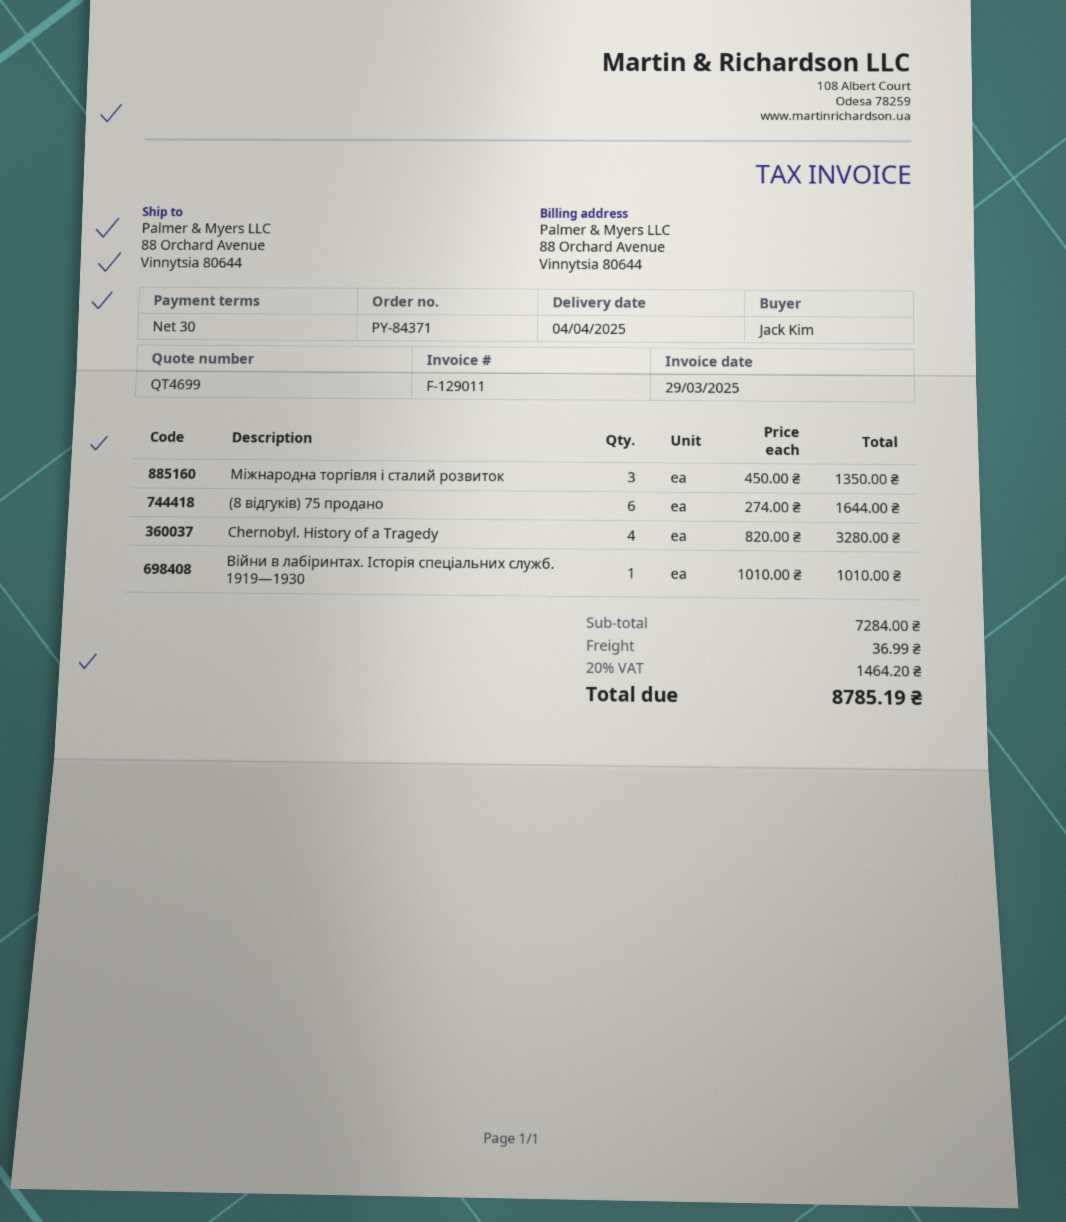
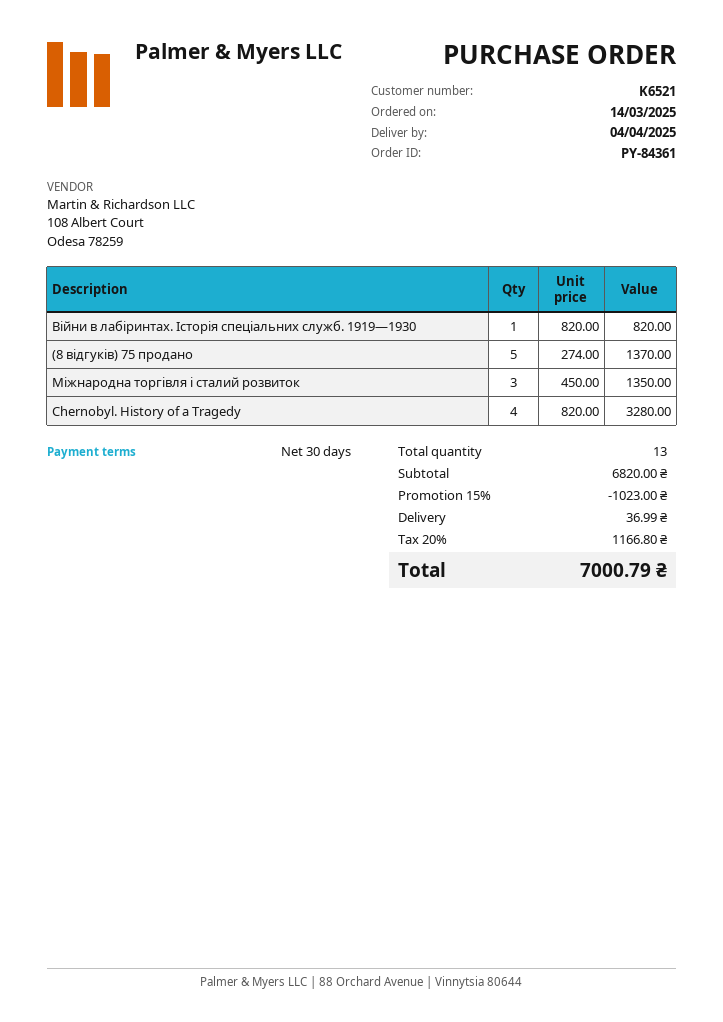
order number: PY-84371 -> PY-84361
(8 відгуків) 75 продано: 6 x 274.00 = 1644.00 -> 5 x 274.00 = 1370.00
Війни в лабіринтах. Історія спеціальних служб. 1919—1930: 1 x 1010.00 = 1010.00 -> 1 x 820.00 = 820.00
subtotal: 7284.00 -> 6820.00
discount: none -> 15% = 1023.00
tax: 20% = 1464.20 -> 20% = 1166.80
total: 8785.19 -> 7000.79

